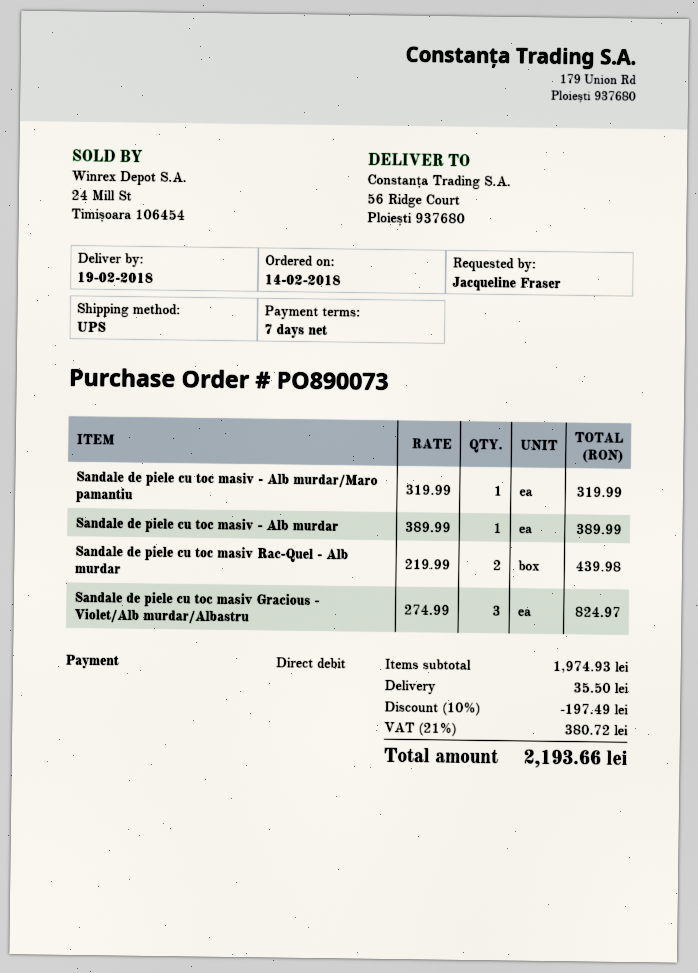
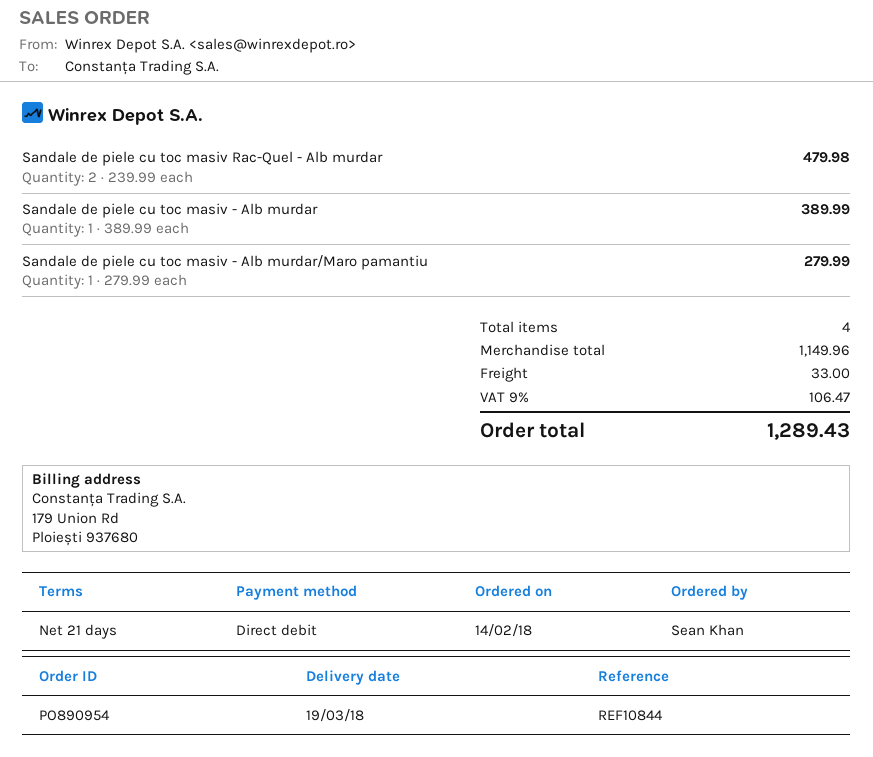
order number: PO890073 -> PO890954
delivery date: 2018-02-19 -> 2018-03-19
payment terms: 7 days -> 21 days
ordered by: Jacqueline Fraser -> Sean Khan
Sandale de piele cu toc masiv - Alb murdar/Maro pamantiu: 1 x 319.99 = 319.99 -> 1 x 279.99 = 279.99
Sandale de piele cu toc masiv Rac-Quel - Alb murdar: 2 x 219.99 = 439.98 -> 2 x 239.99 = 479.98
Sandale de piele cu toc masiv Gracious - Violet/Alb murdar/Albastru: 3 x 274.99 = 824.97 -> none
subtotal: 1974.93 -> 1149.96
discount: 10% = 197.49 -> none
shipping: 35.50 -> 33.00
tax: 21% = 380.72 -> 9% = 106.47
total: 2193.66 -> 1289.43

